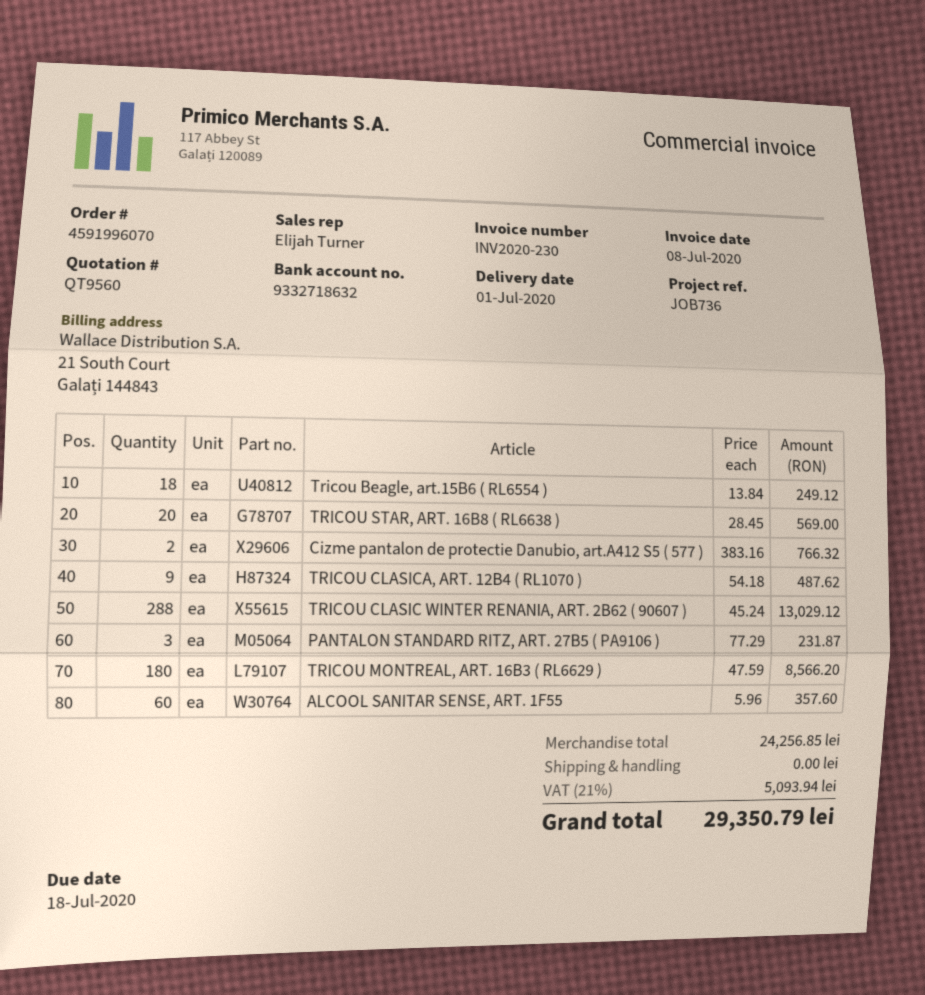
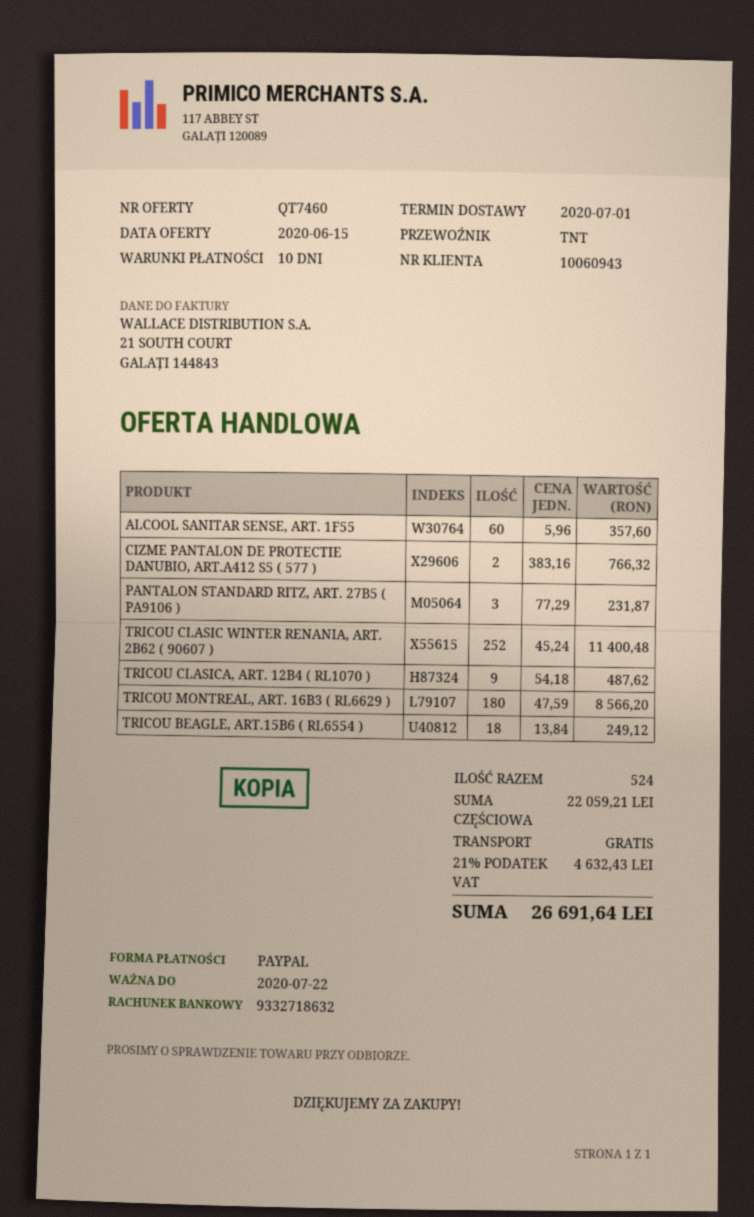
quote number: QT9560 -> QT7460
TRICOU STAR, ART. 16B8 ( RL6638 ): 20 x 28.45 = 569.00 -> none
TRICOU CLASIC WINTER RENANIA, ART. 2B62 ( 90607 ): 288 x 45.24 = 13029.12 -> 252 x 45.24 = 11400.48
subtotal: 24256.85 -> 22059.21
tax: 21% = 5093.94 -> 21% = 4632.43
total: 29350.79 -> 26691.64

